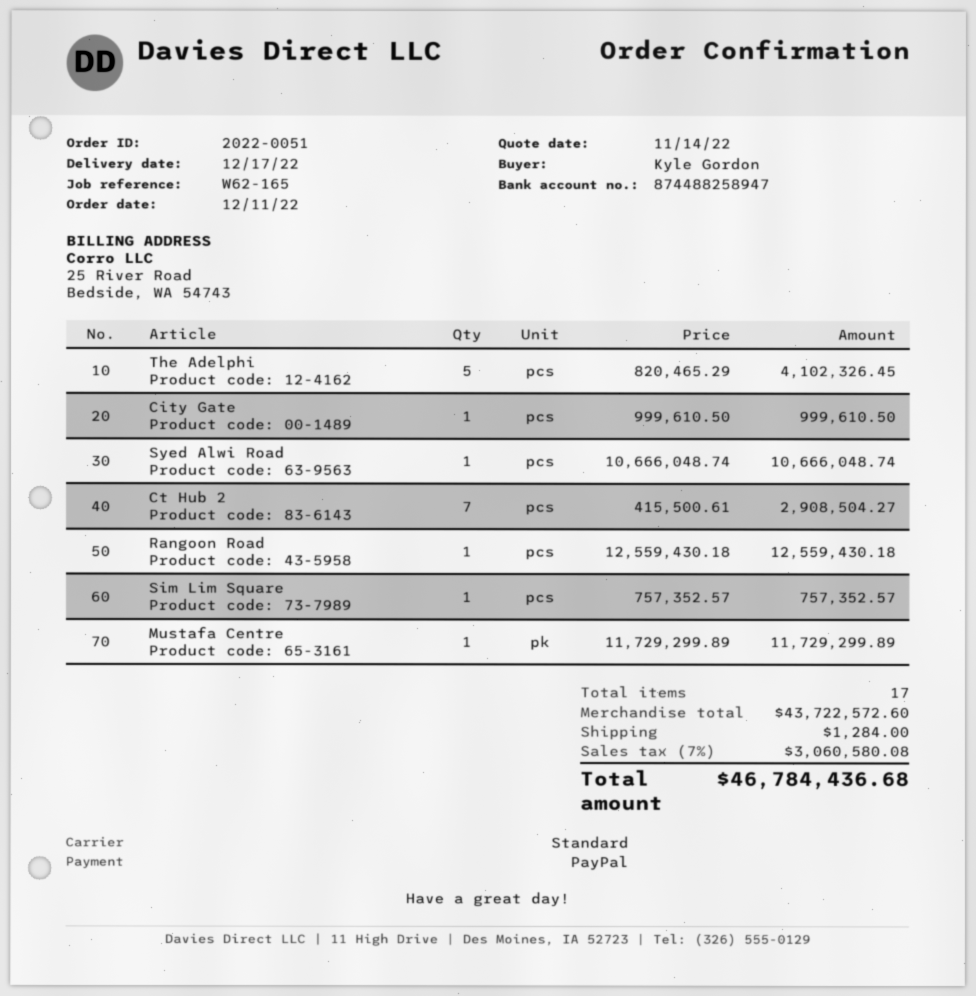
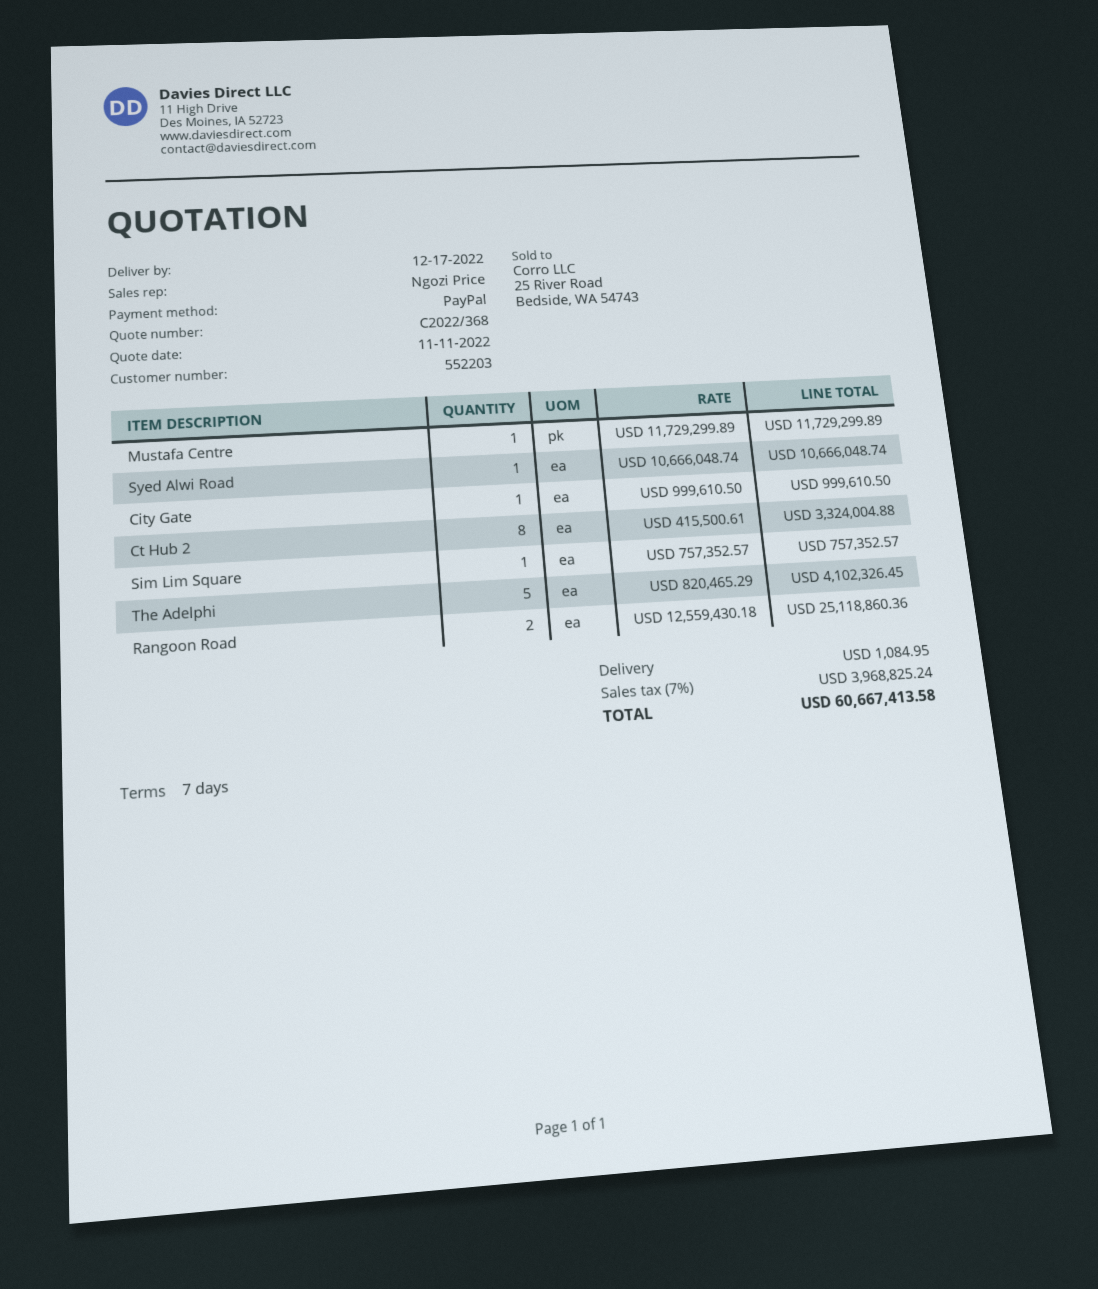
quote date: 2022-11-14 -> 2022-11-11
Ct Hub 2: 7 x 415500.61 = 2908504.27 -> 8 x 415500.61 = 3324004.88
Rangoon Road: 1 x 12559430.18 = 12559430.18 -> 2 x 12559430.18 = 25118860.36
shipping: 1284.00 -> 1084.95
tax: 7% = 3060580.08 -> 7% = 3968825.24
total: 46784436.68 -> 60667413.58

